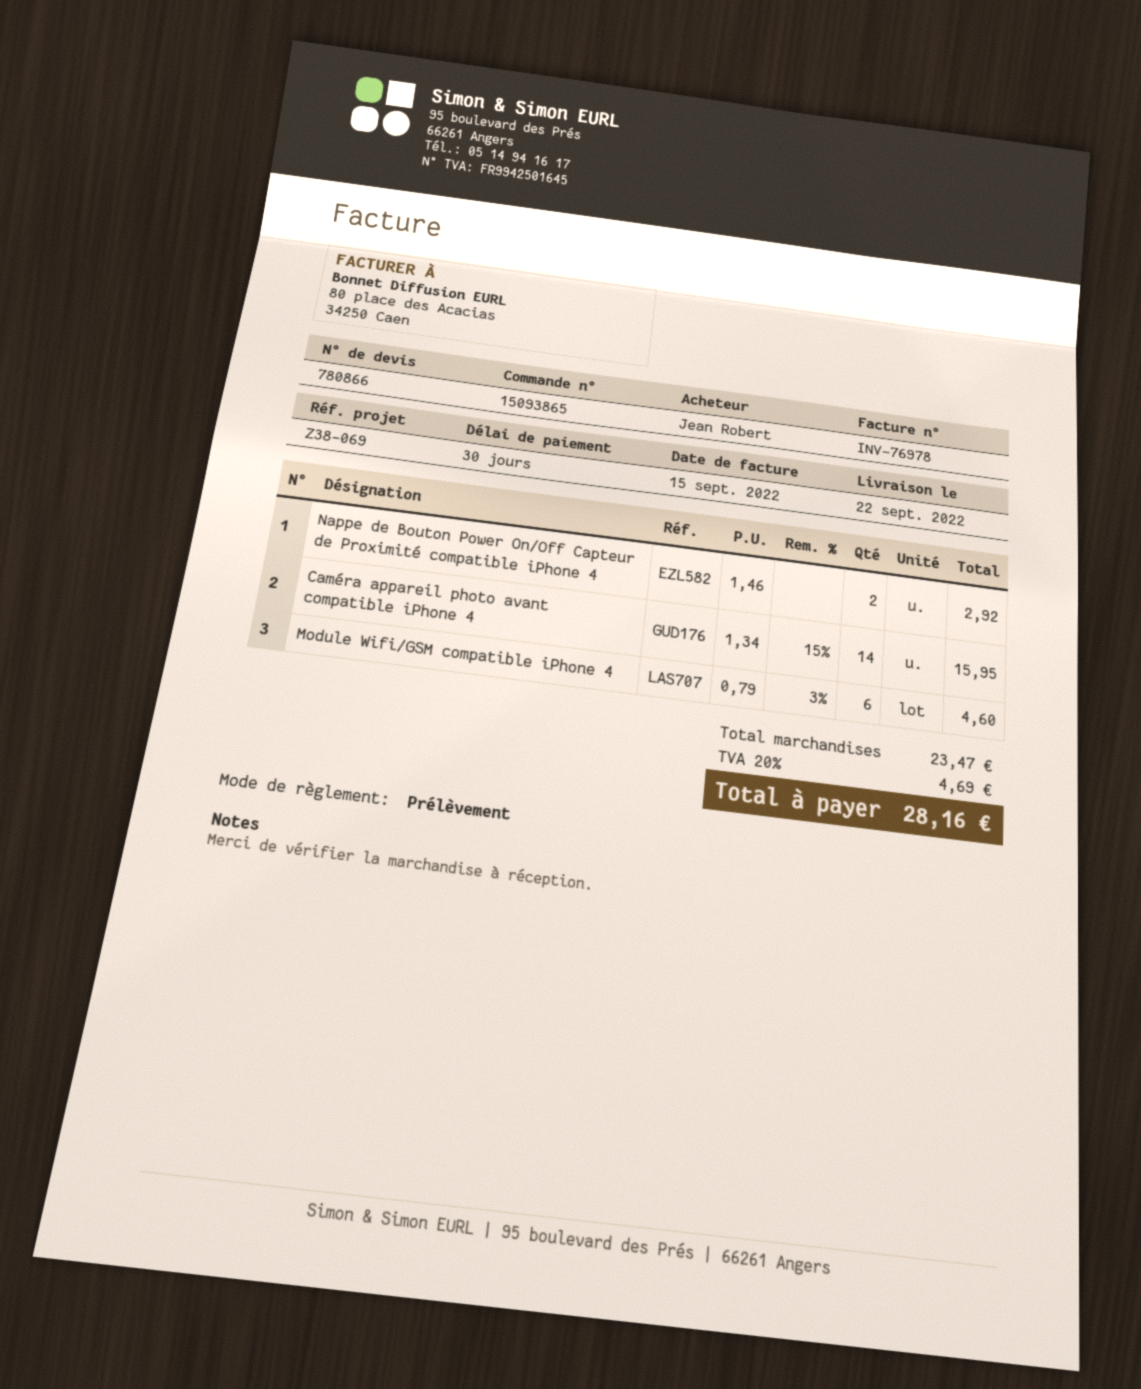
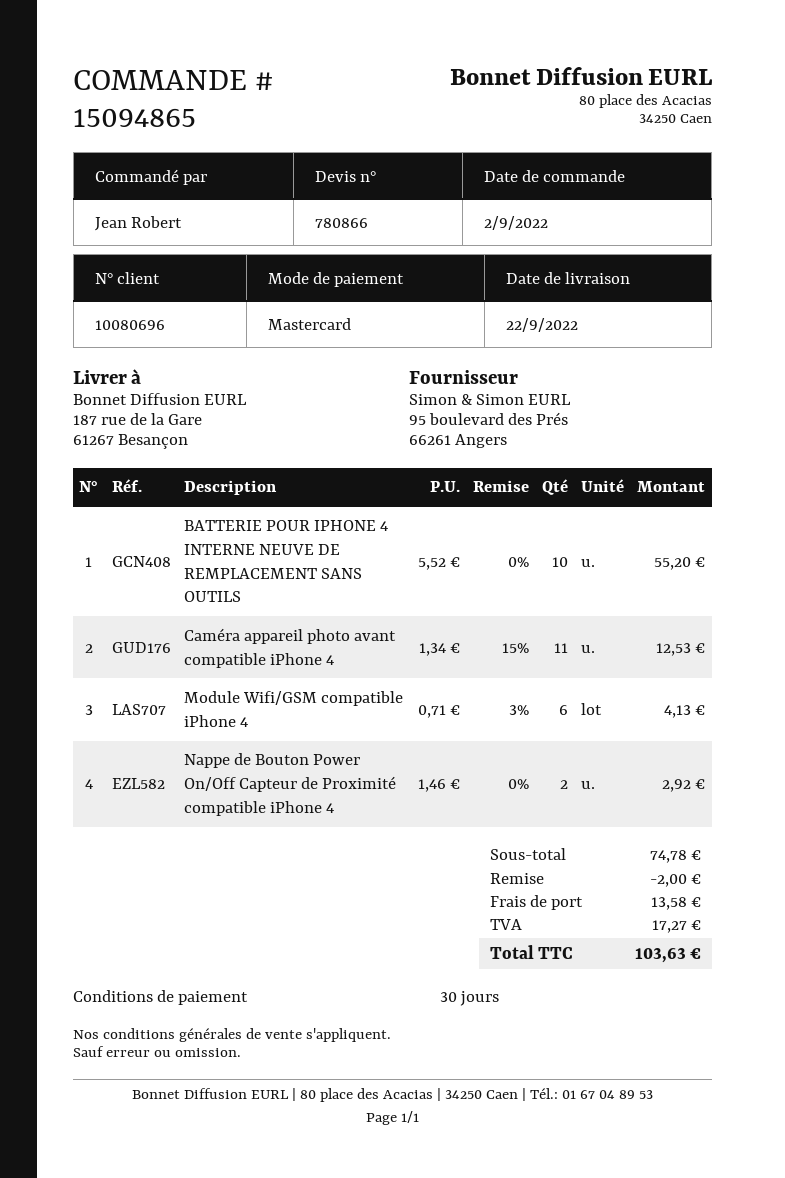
order number: 15093865 -> 15094865
payment method: direct debit -> Mastercard
Caméra appareil photo avant compatible iPhone 4: 14 x 1.34 - 15% = 15.95 -> 11 x 1.34 - 15% = 12.53
Module Wifi/GSM compatible iPhone 4: 6 x 0.79 - 3% = 4.60 -> 6 x 0.71 - 3% = 4.13
BATTERIE POUR IPHONE 4 INTERNE NEUVE DE REMPLACEMENT SANS OUTILS: none -> 10 x 5.52 = 55.20
subtotal: 23.47 -> 74.78
discount: none -> 2.00
shipping: none -> 13.58
tax: 4.69 -> 17.27
total: 28.16 -> 103.63

